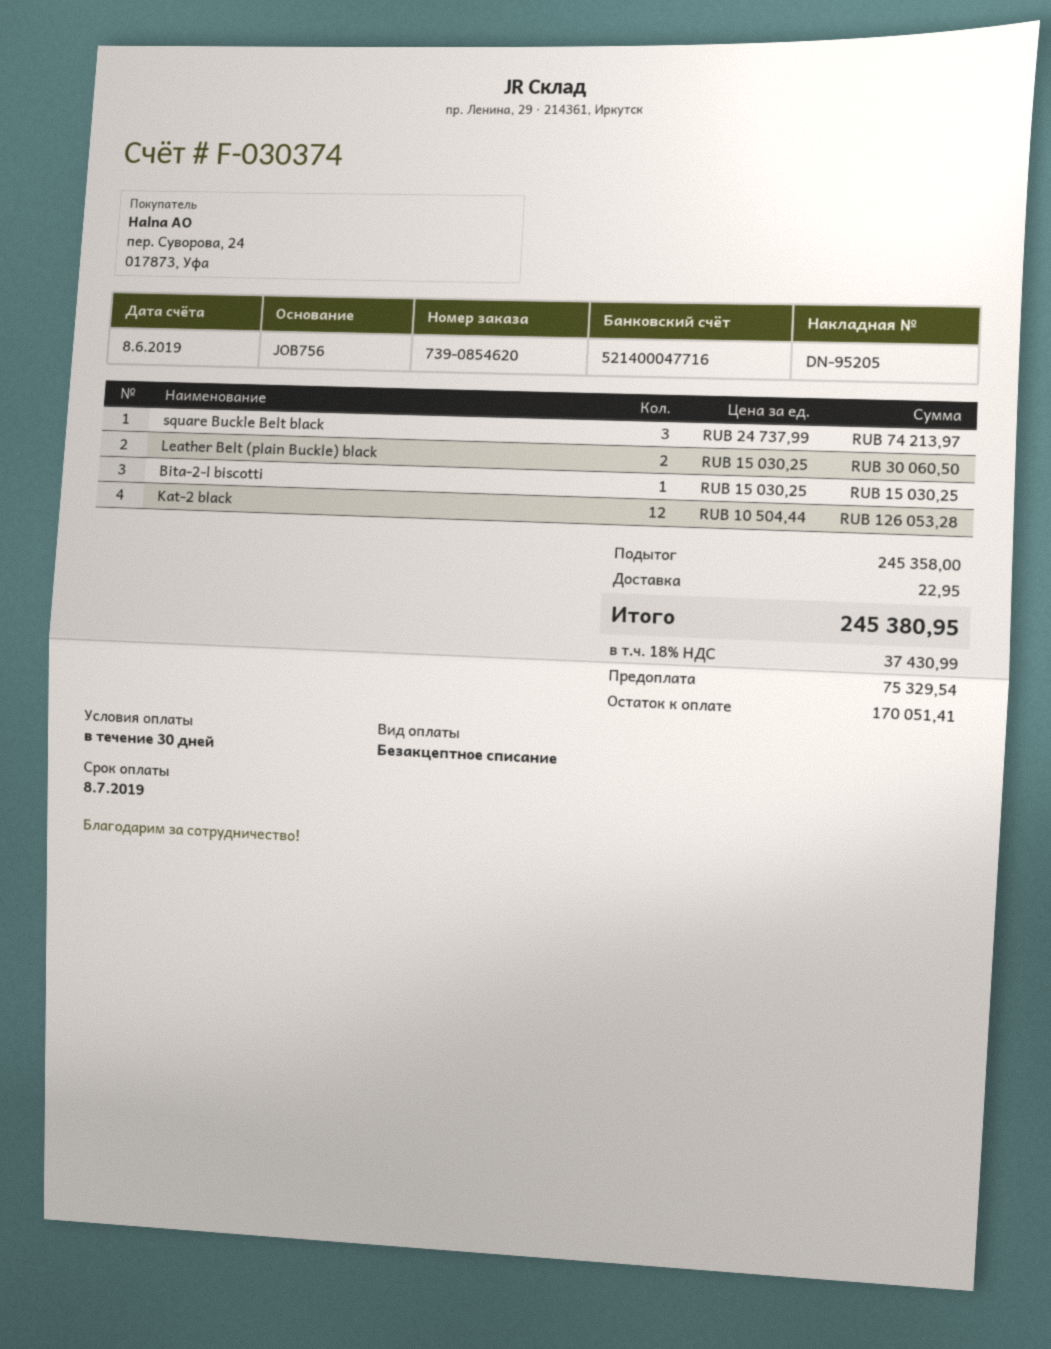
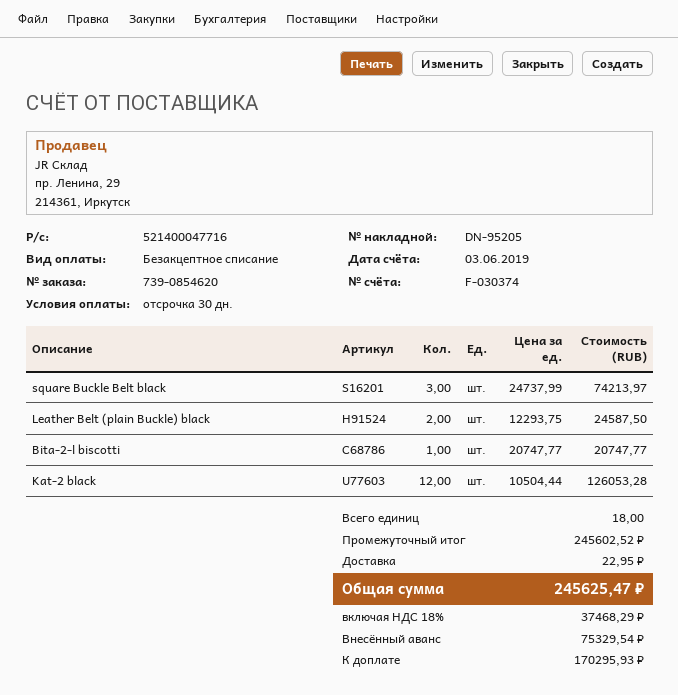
invoice date: 2019-06-08 -> 2019-06-03
Leather Belt (plain Buckle) black: 2 x 15030.25 = 30060.50 -> 2 x 12293.75 = 24587.50
Bita-2-l biscotti: 1 x 15030.25 = 15030.25 -> 1 x 20747.77 = 20747.77
subtotal: 245358.00 -> 245602.52
tax: 18% = 37430.99 -> 18% = 37468.29
total: 245380.95 -> 245625.47
balance: 170051.41 -> 170295.93

